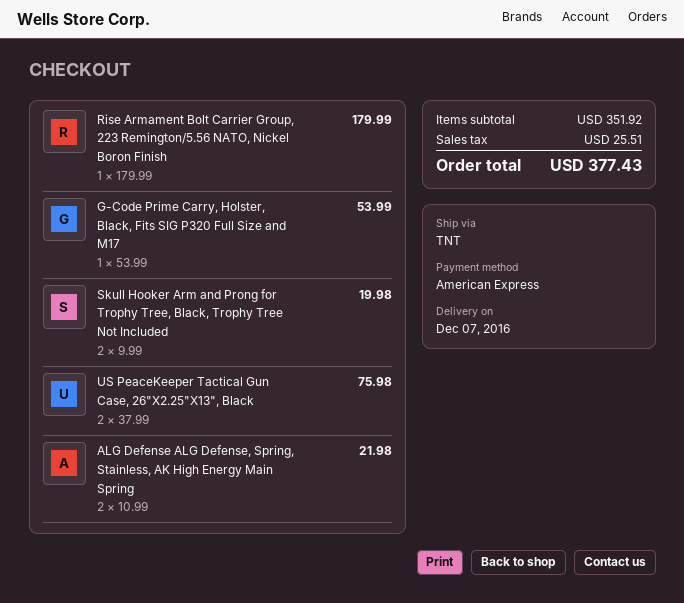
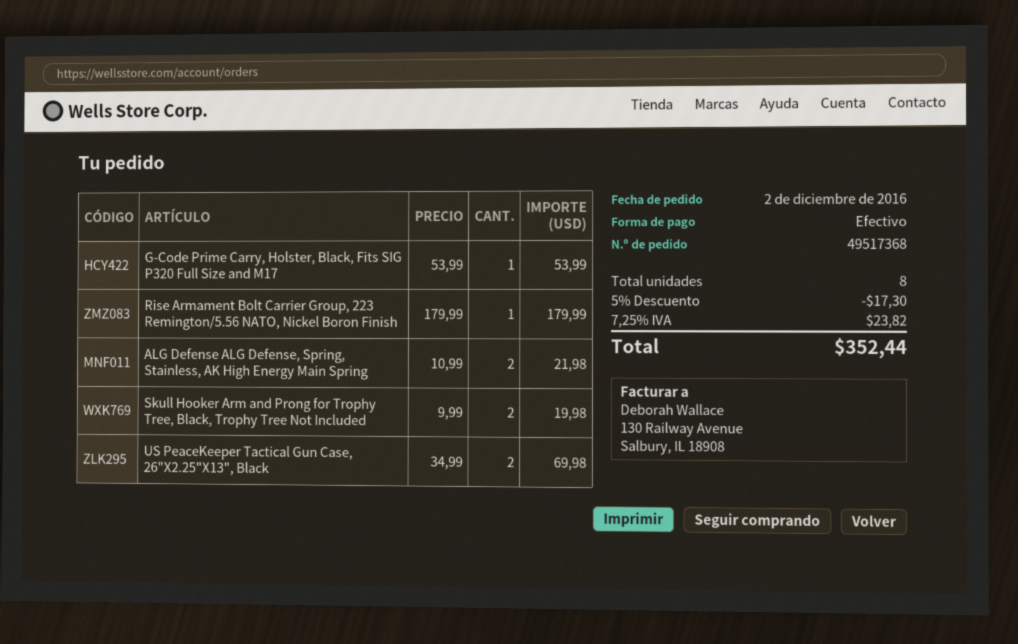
payment method: American Express -> cash
US PeaceKeeper Tactical Gun Case, 26"X2.25"X13", Black: 2 x 37.99 = 75.98 -> 2 x 34.99 = 69.98
discount: none -> 5% = 17.30
tax: 25.51 -> 23.82
total: 377.43 -> 352.44

